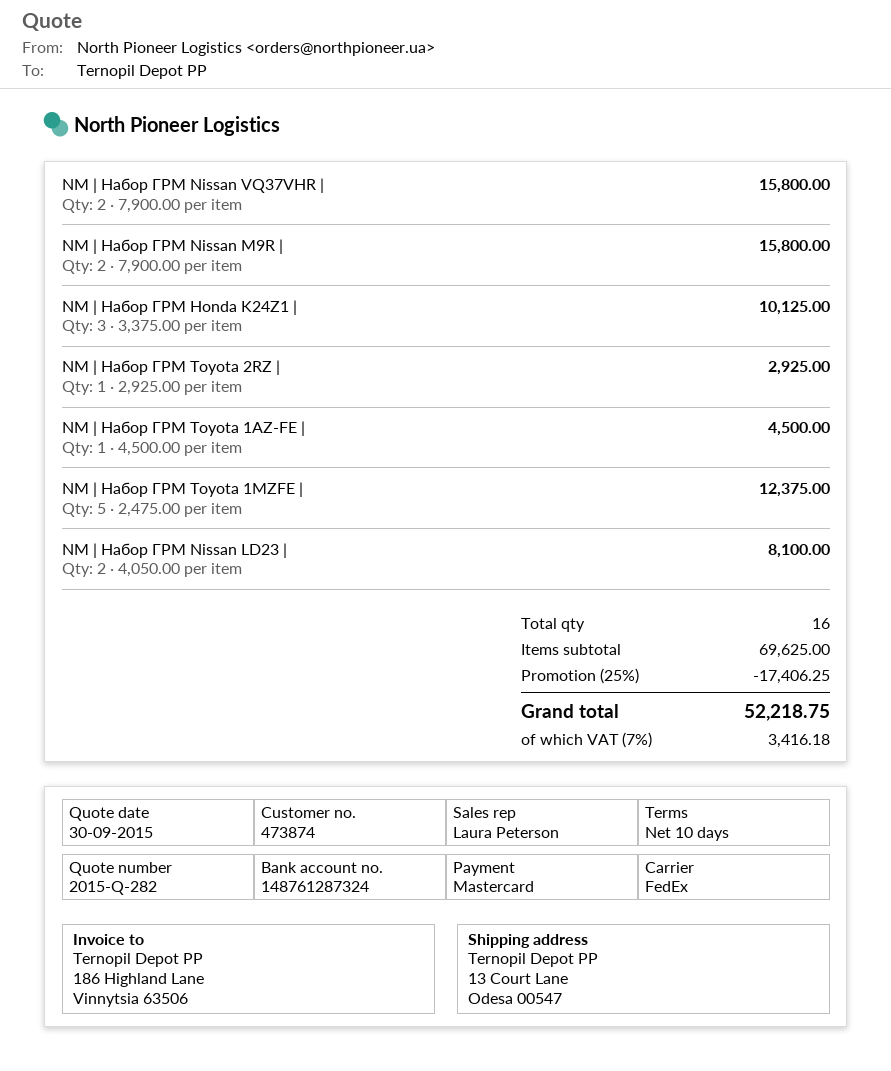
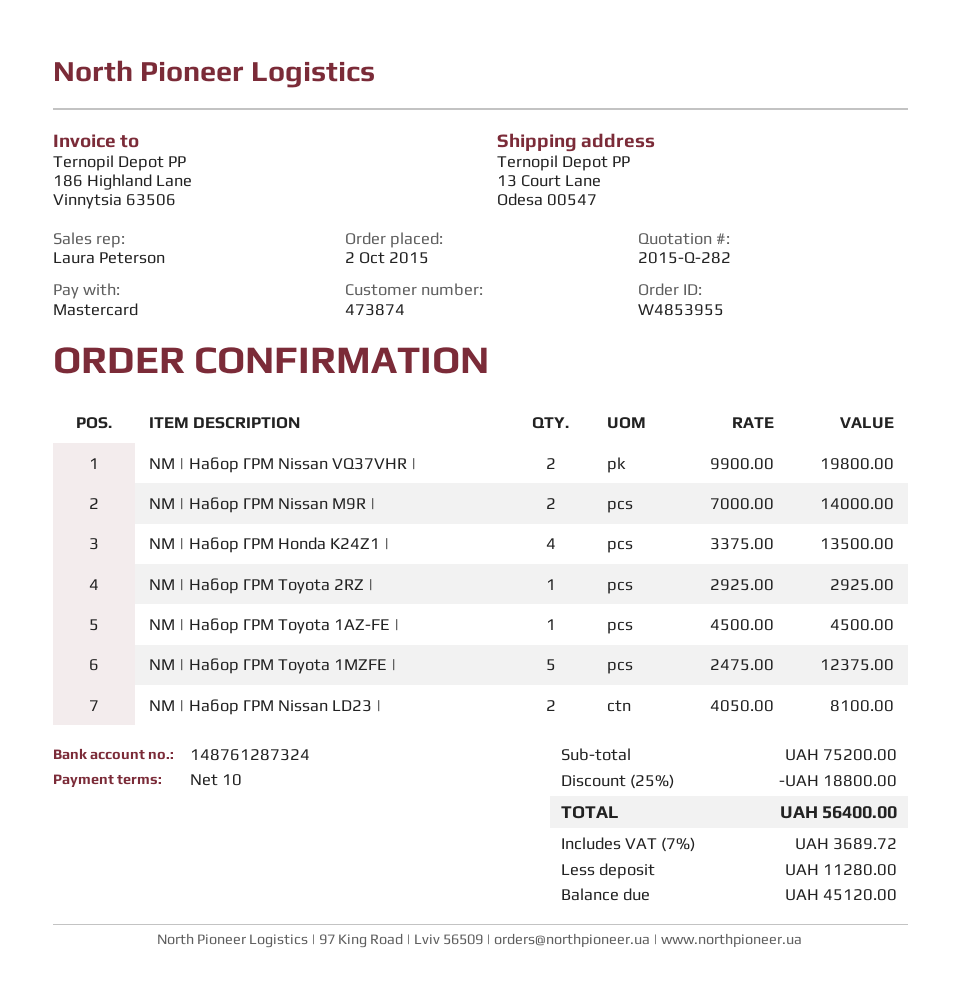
NM | Набор ГРМ Nissan VQ37VHR |: 2 x 7900.00 = 15800.00 -> 2 x 9900.00 = 19800.00
NM | Набор ГРМ Nissan M9R |: 2 x 7900.00 = 15800.00 -> 2 x 7000.00 = 14000.00
NM | Набор ГРМ Honda K24Z1 |: 3 x 3375.00 = 10125.00 -> 4 x 3375.00 = 13500.00
subtotal: 69625.00 -> 75200.00
discount: 25% = 17406.25 -> 25% = 18800.00
tax: 7% = 3416.18 -> 7% = 3689.72
total: 52218.75 -> 56400.00

